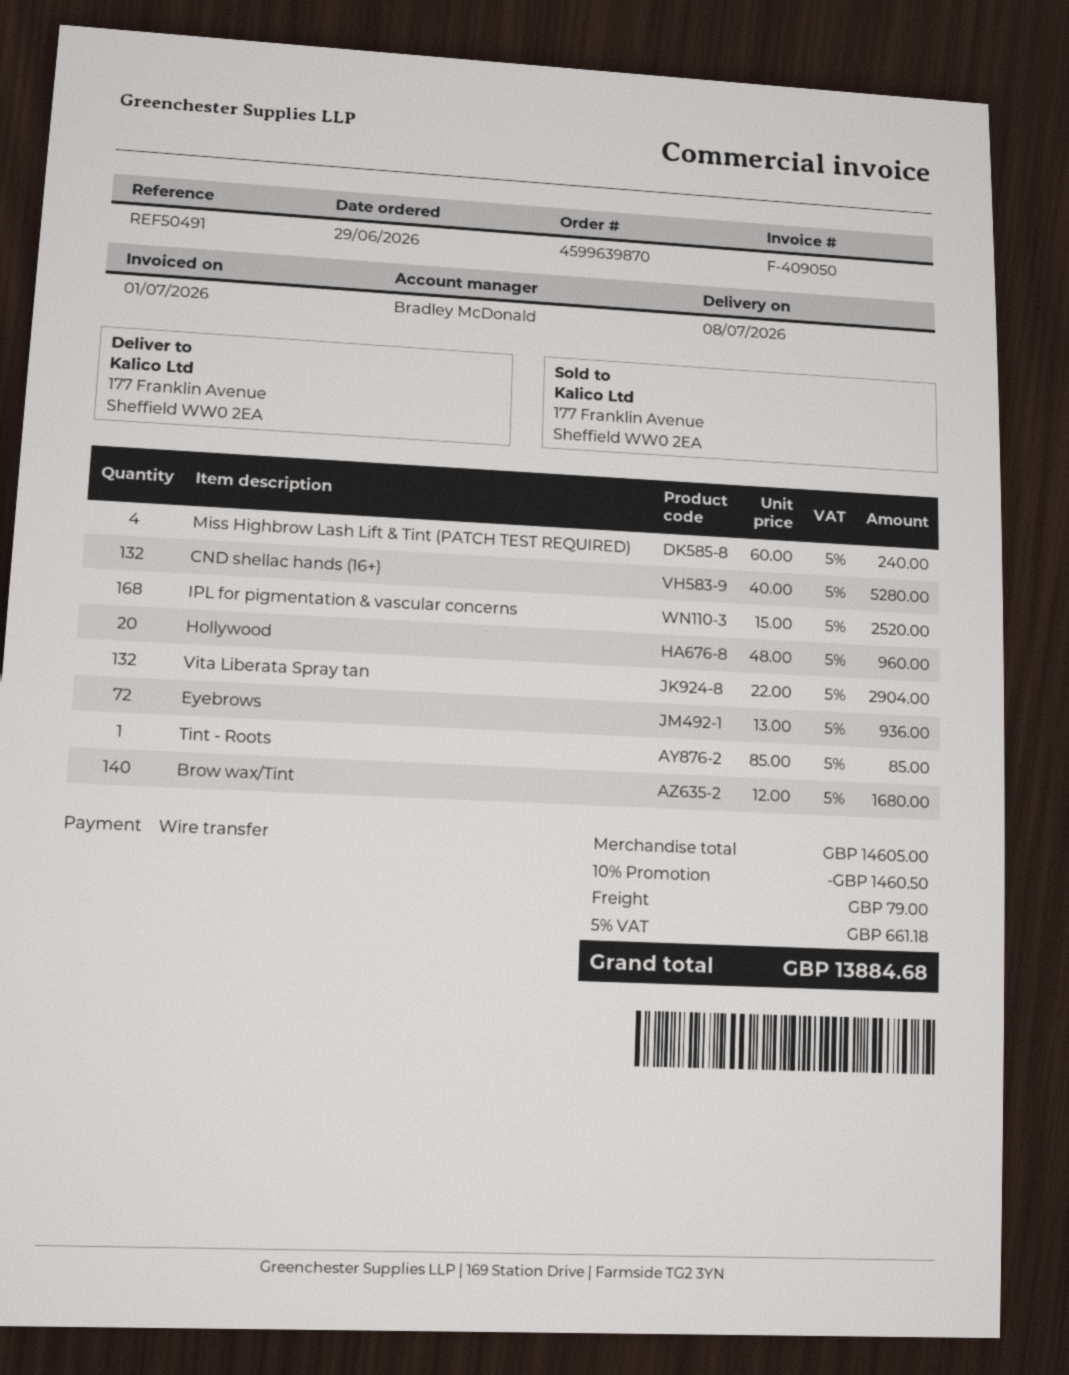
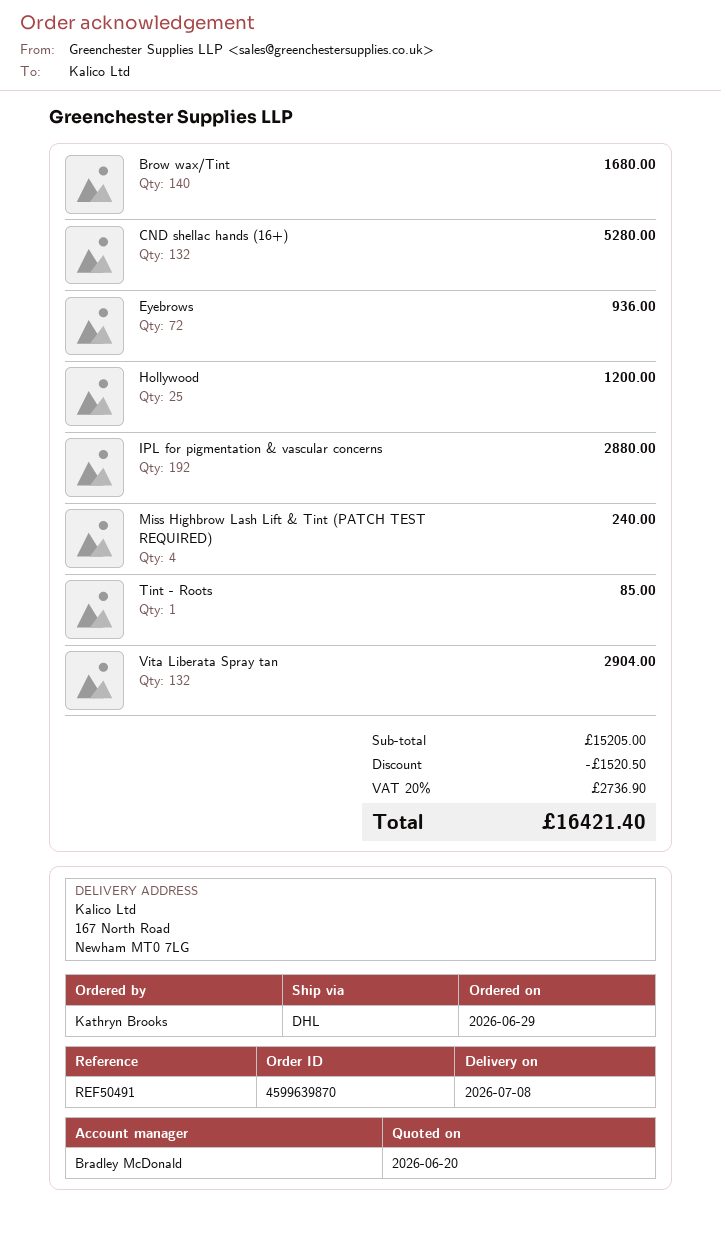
ship to: 177 Franklin Avenue, Sheffield WW0 2EA -> 167 North Road, Newham MT0 7LG
IPL for pigmentation & vascular concerns: 168 for 2520.00 -> 192 for 2880.00
Hollywood: 20 for 960.00 -> 25 for 1200.00
subtotal: 14605.00 -> 15205.00
discount: 1460.50 -> 1520.50
shipping: 79.00 -> none
tax: 5% = 661.18 -> 20% = 2736.90
total: 13884.68 -> 16421.40

